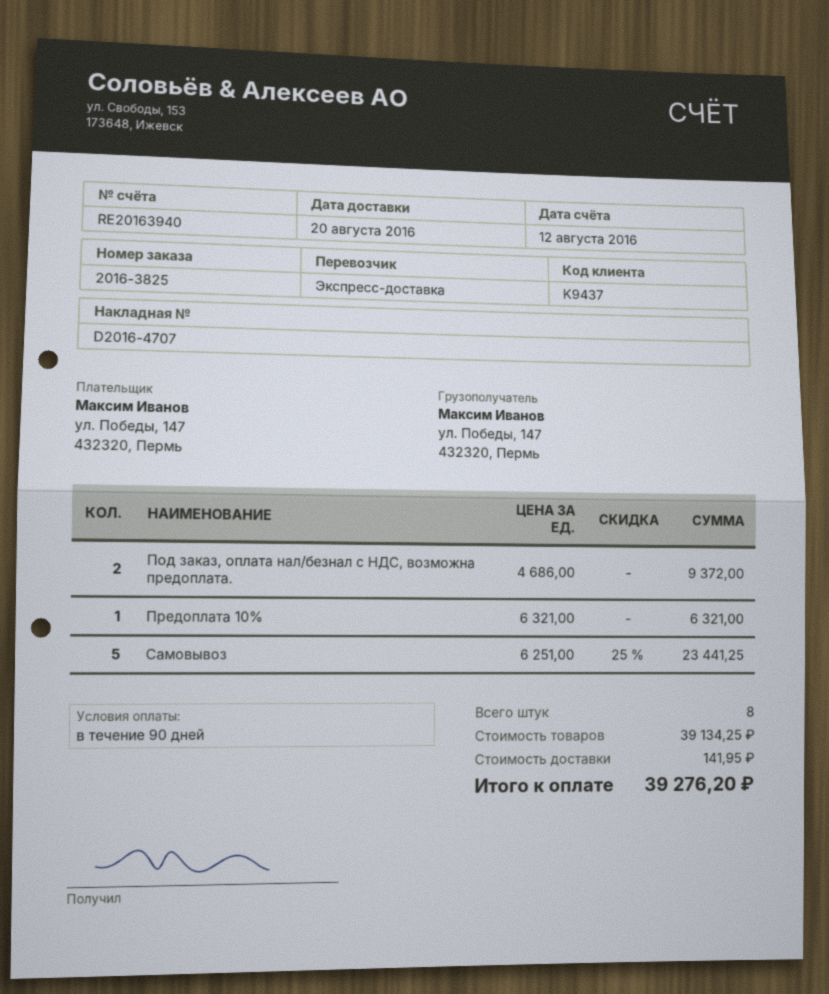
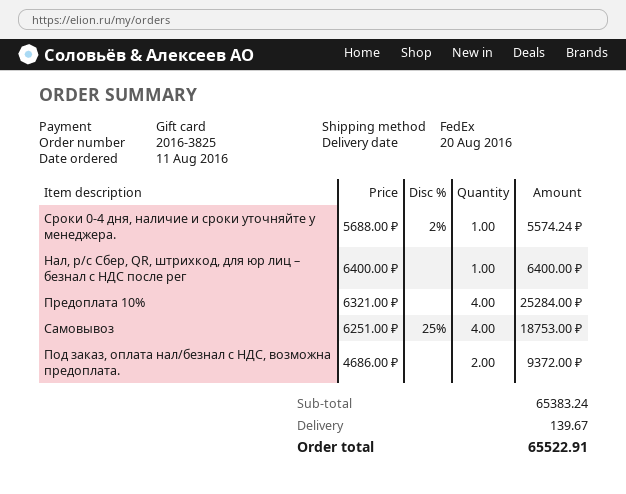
shipping method: express -> FedEx
Предоплата 10%: 1 x 6321.00 = 6321.00 -> 4 x 6321.00 = 25284.00
Самовывоз: 5 x 6251.00 - 25% = 23441.25 -> 4 x 6251.00 - 25% = 18753.00
Сроки 0-4 дня, наличие и сроки уточняйте у менеджера.: none -> 1 x 5688.00 - 2% = 5574.24
Нал, р/с Сбер, QR, штрихкод, для юр лиц – безнал с НДС после рег: none -> 1 x 6400.00 = 6400.00
subtotal: 39134.25 -> 65383.24
shipping: 141.95 -> 139.67
total: 39276.20 -> 65522.91

